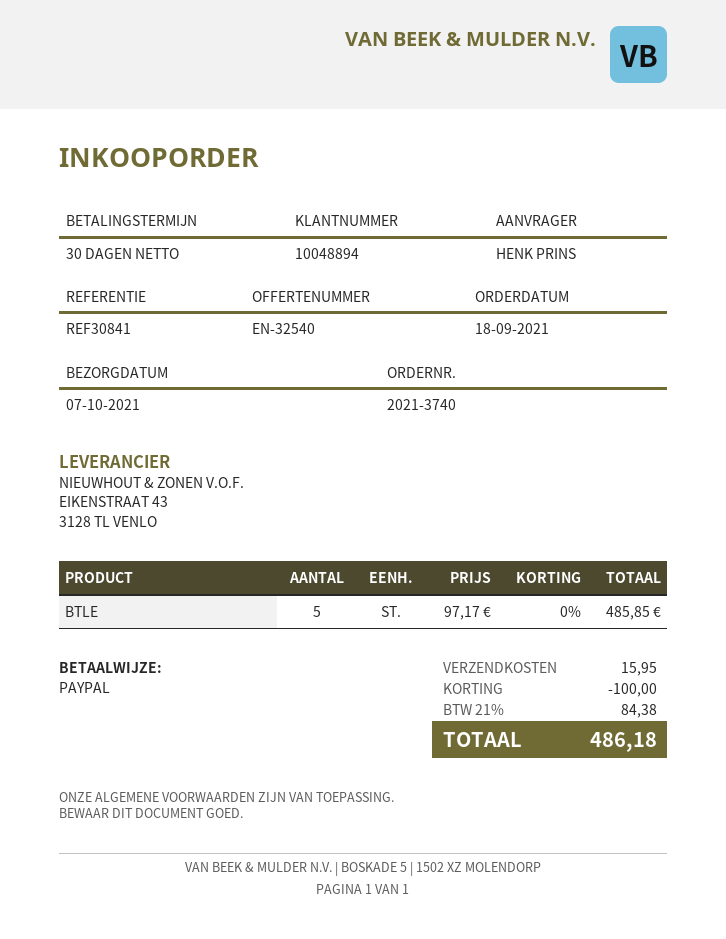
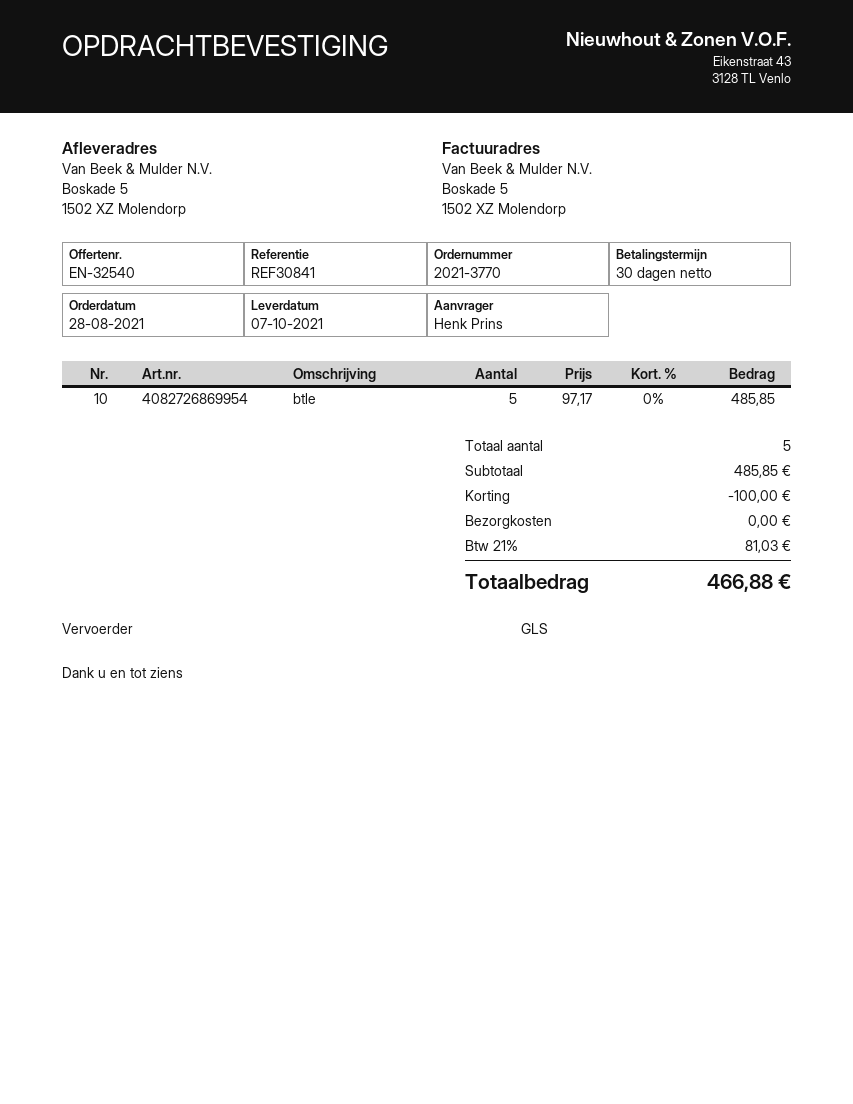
order number: 2021-3740 -> 2021-3770
order date: 2021-09-18 -> 2021-08-28
shipping: 15.95 -> 0.00
tax: 21% = 84.38 -> 21% = 81.03
total: 486.18 -> 466.88

